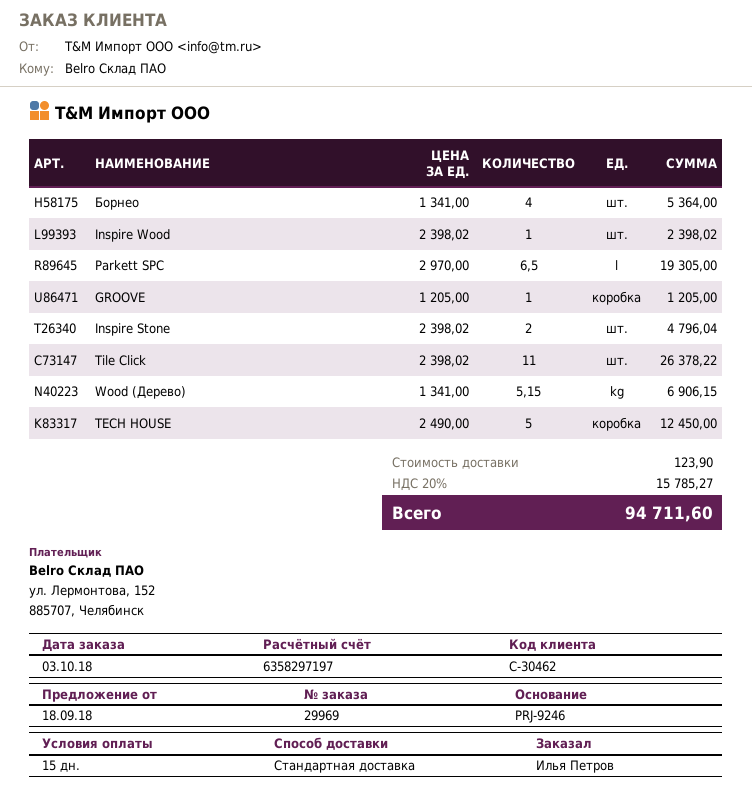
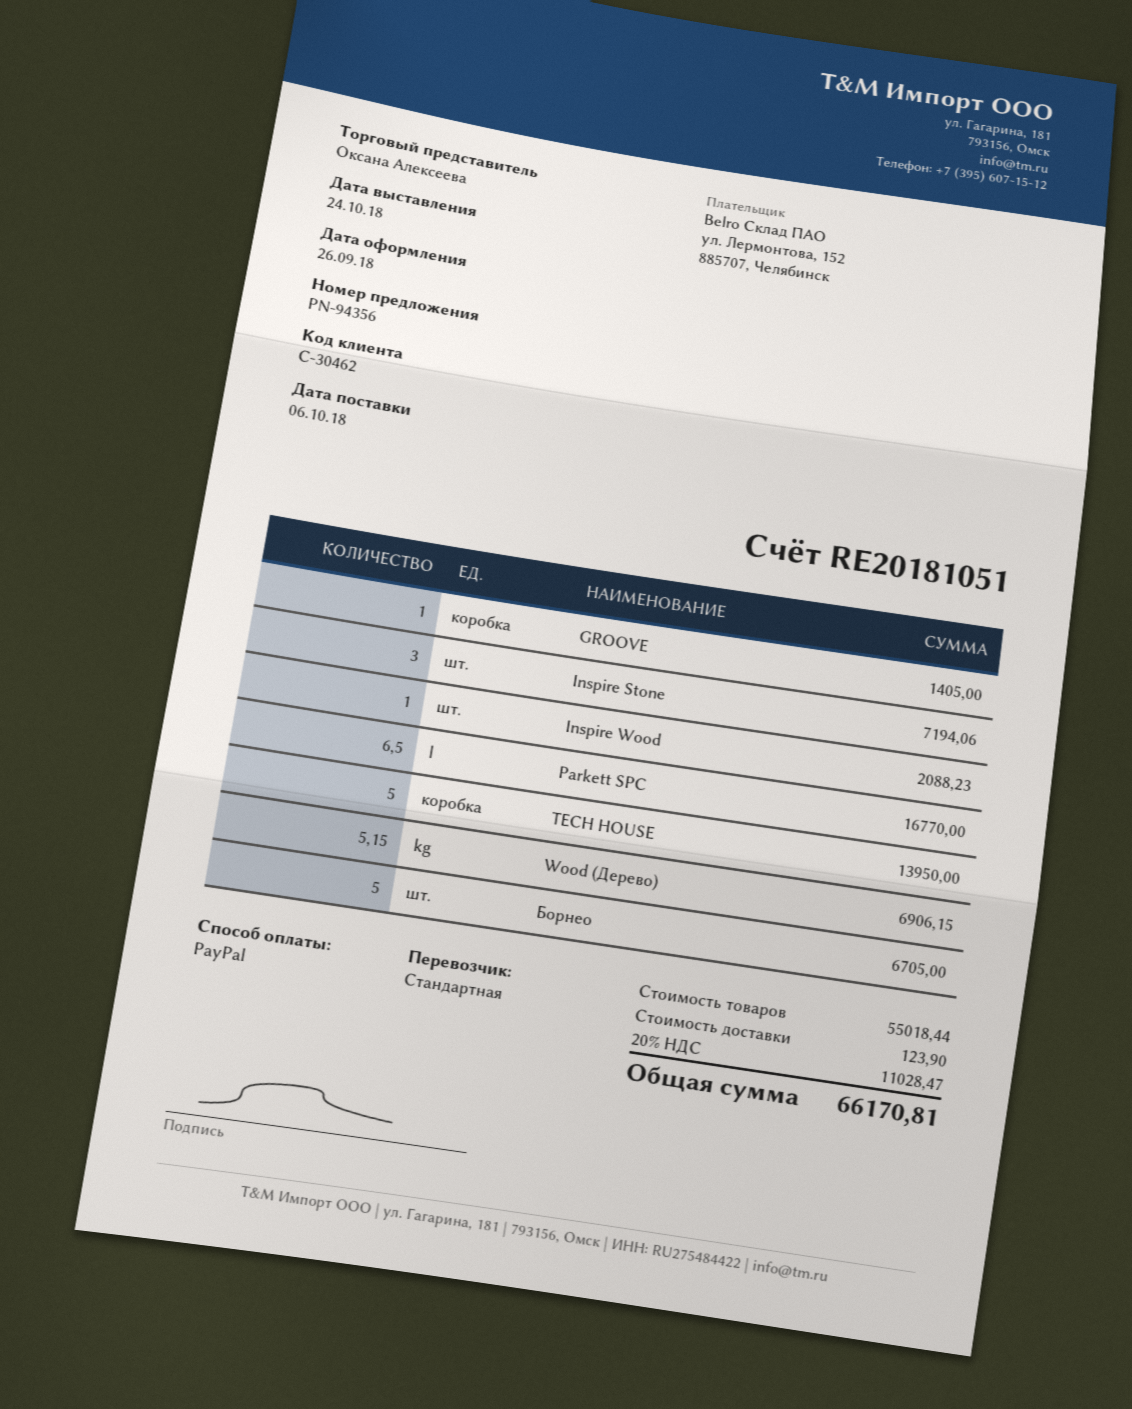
order date: 2018-10-03 -> 2018-09-26
Борнео: 4 for 5364.00 -> 5 for 6705.00
Inspire Wood: 1 for 2398.02 -> 1 for 2088.23
Parkett SPC: 6.5 for 19305.00 -> 6.5 for 16770.00
GROOVE: 1 for 1205.00 -> 1 for 1405.00
Inspire Stone: 2 for 4796.04 -> 3 for 7194.06
Tile Click: 11 for 26378.22 -> none
TECH HOUSE: 5 for 12450.00 -> 5 for 13950.00
tax: 20% = 15785.27 -> 20% = 11028.47
total: 94711.60 -> 66170.81

